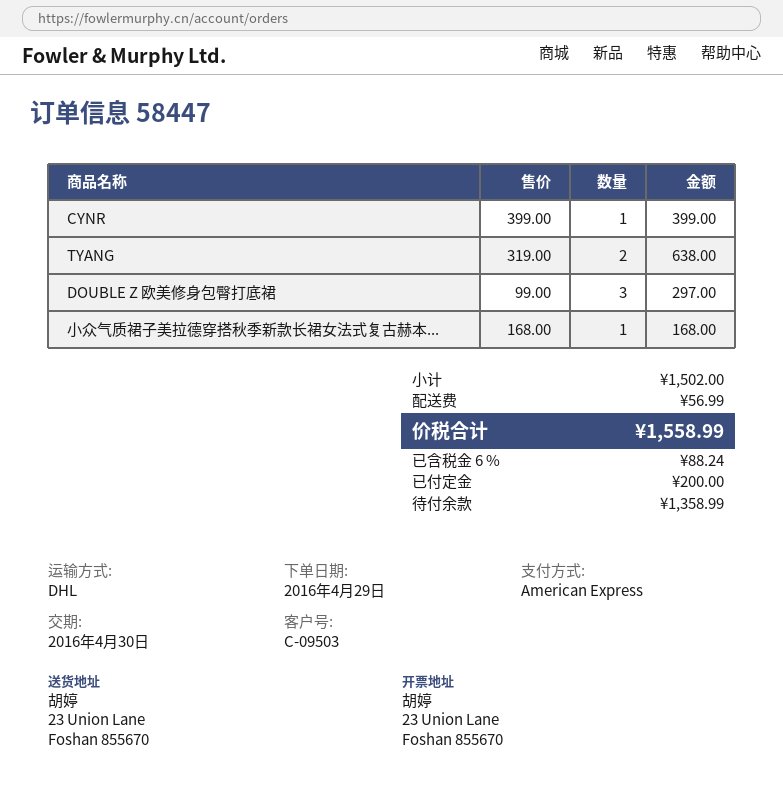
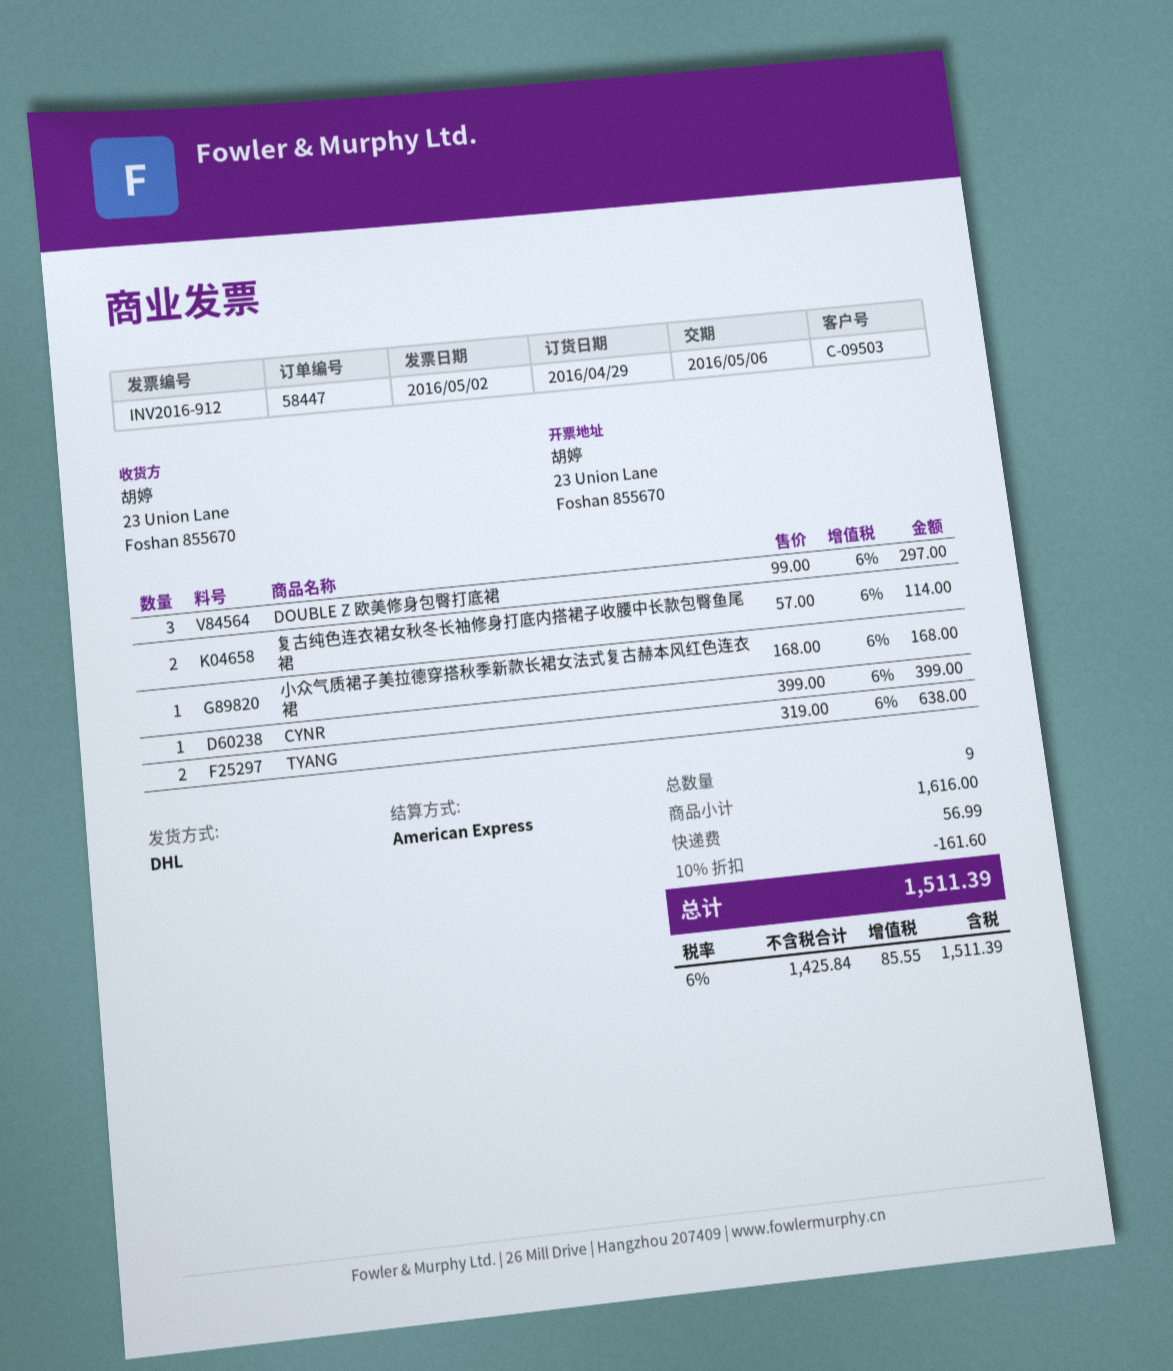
delivery date: 2016-04-30 -> 2016-05-06
复古纯色连衣裙女秋冬长袖修身打底内搭裙子收腰中长款包臀鱼尾裙: none -> 2 x 57.00 = 114.00
subtotal: 1502.00 -> 1616.00
discount: none -> 10% = 161.60
tax: 6% = 88.24 -> 6% = 85.55
total: 1558.99 -> 1511.39

